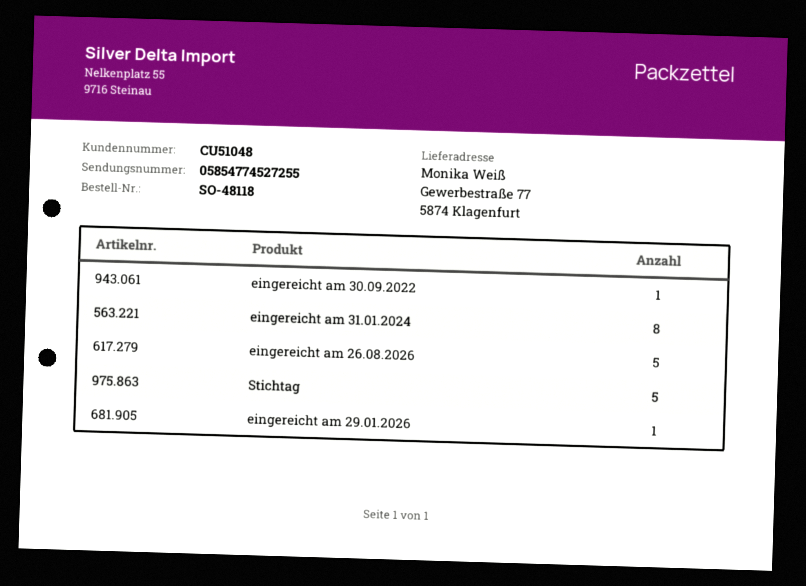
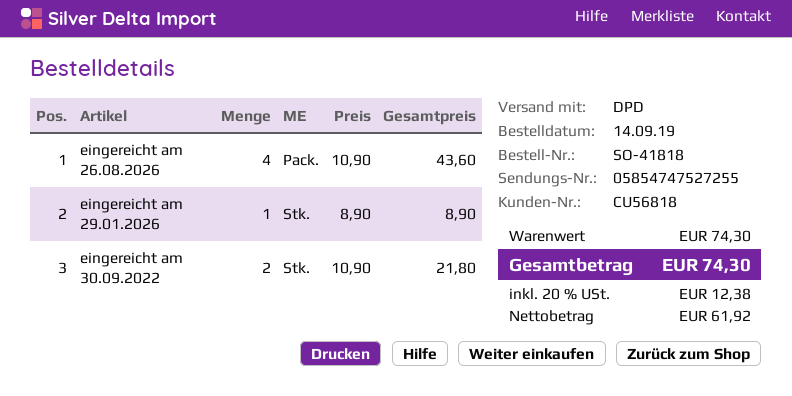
order number: SO-48118 -> SO-41818
customer number: CU51048 -> CU56818
tracking number: 05854774527255 -> 05854747527255
eingereicht am 30.09.2022: 1 -> 2
eingereicht am 31.01.2024: 8 -> none
eingereicht am 26.08.2026: 5 -> 4
Stichtag: 5 -> none

